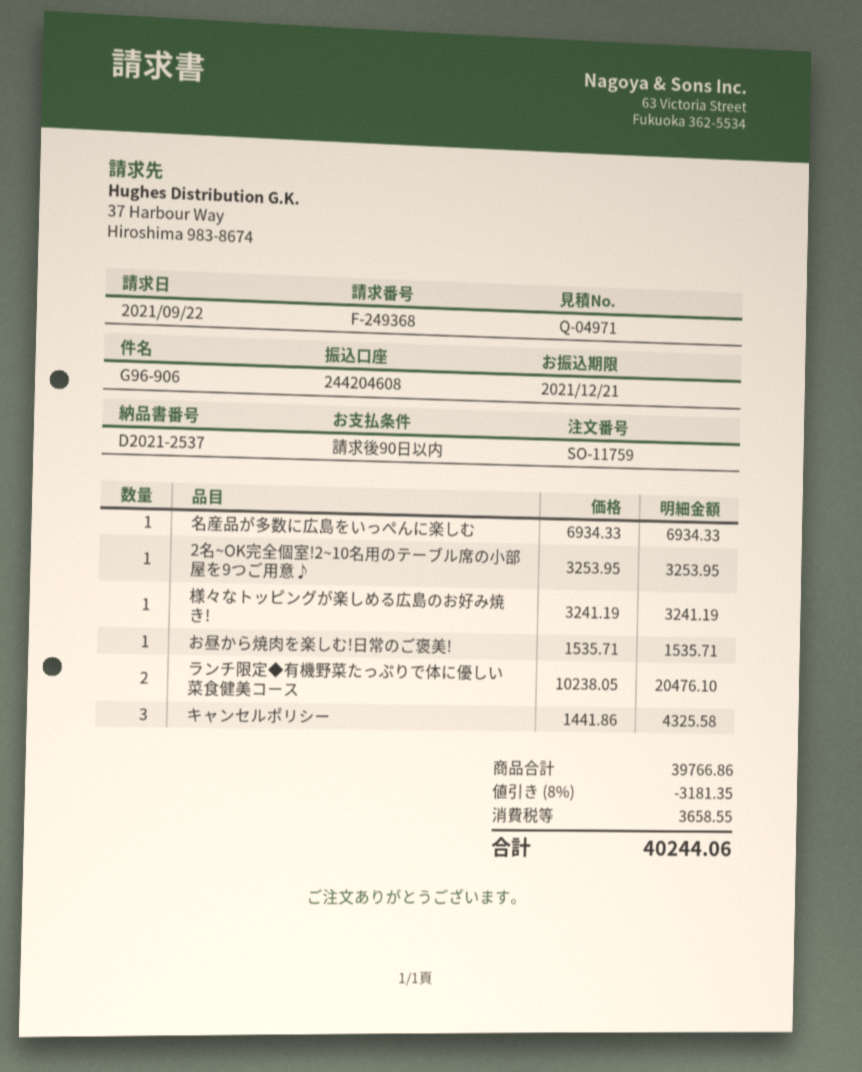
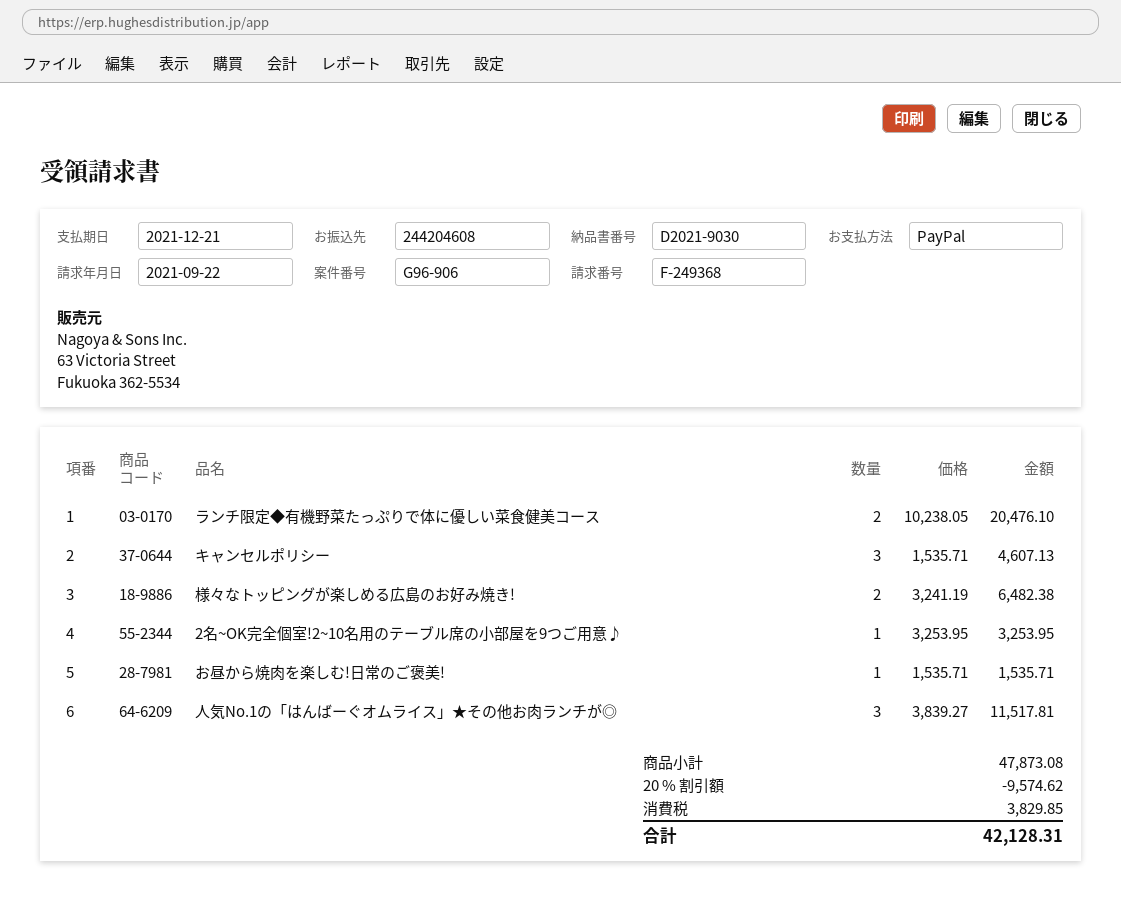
delivery note number: D2021-2537 -> D2021-9030
名産品が多数に広島をいっぺんに楽しむ: 1 x 6934.33 = 6934.33 -> none
様々なトッピングが楽しめる広島のお好み焼き!: 1 x 3241.19 = 3241.19 -> 2 x 3241.19 = 6482.38
キャンセルポリシー: 3 x 1441.86 = 4325.58 -> 3 x 1535.71 = 4607.13
人気No.1の「はんばーぐオムライス」★その他お肉ランチが◎: none -> 3 x 3839.27 = 11517.81
subtotal: 39766.86 -> 47873.08
discount: 8% = 3181.35 -> 20% = 9574.62
tax: 3658.55 -> 3829.85
total: 40244.06 -> 42128.31

